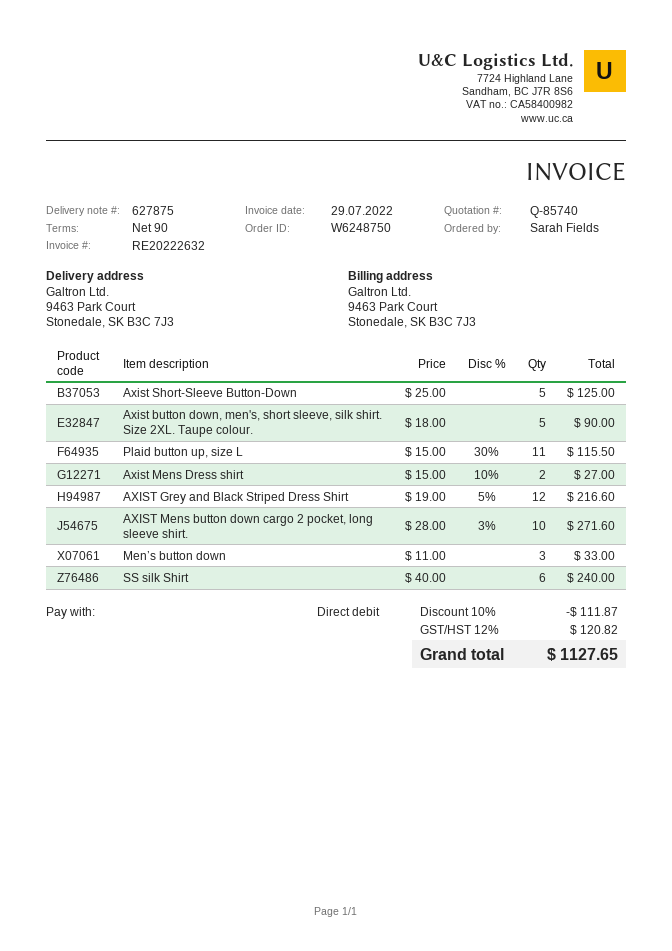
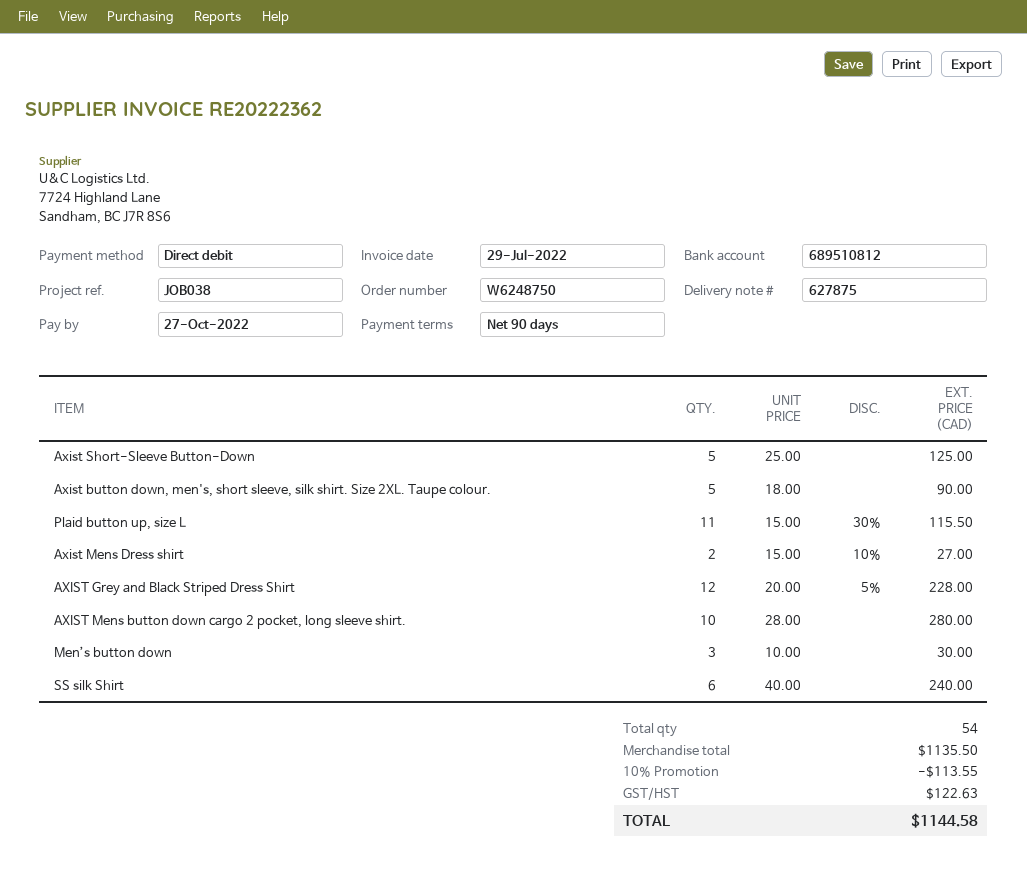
invoice number: RE20222632 -> RE20222362
AXIST Grey and Black Striped Dress Shirt: 12 x 19.00 - 5% = 216.60 -> 12 x 20.00 - 5% = 228.00
AXIST Mens button down cargo 2 pocket, long sleeve shirt.: 10 x 28.00 - 3% = 271.60 -> 10 x 28.00 = 280.00
Men’s button down: 3 x 11.00 = 33.00 -> 3 x 10.00 = 30.00
discount: 10% = 111.87 -> 10% = 113.55
tax: 120.82 -> 122.63
total: 1127.65 -> 1144.58

